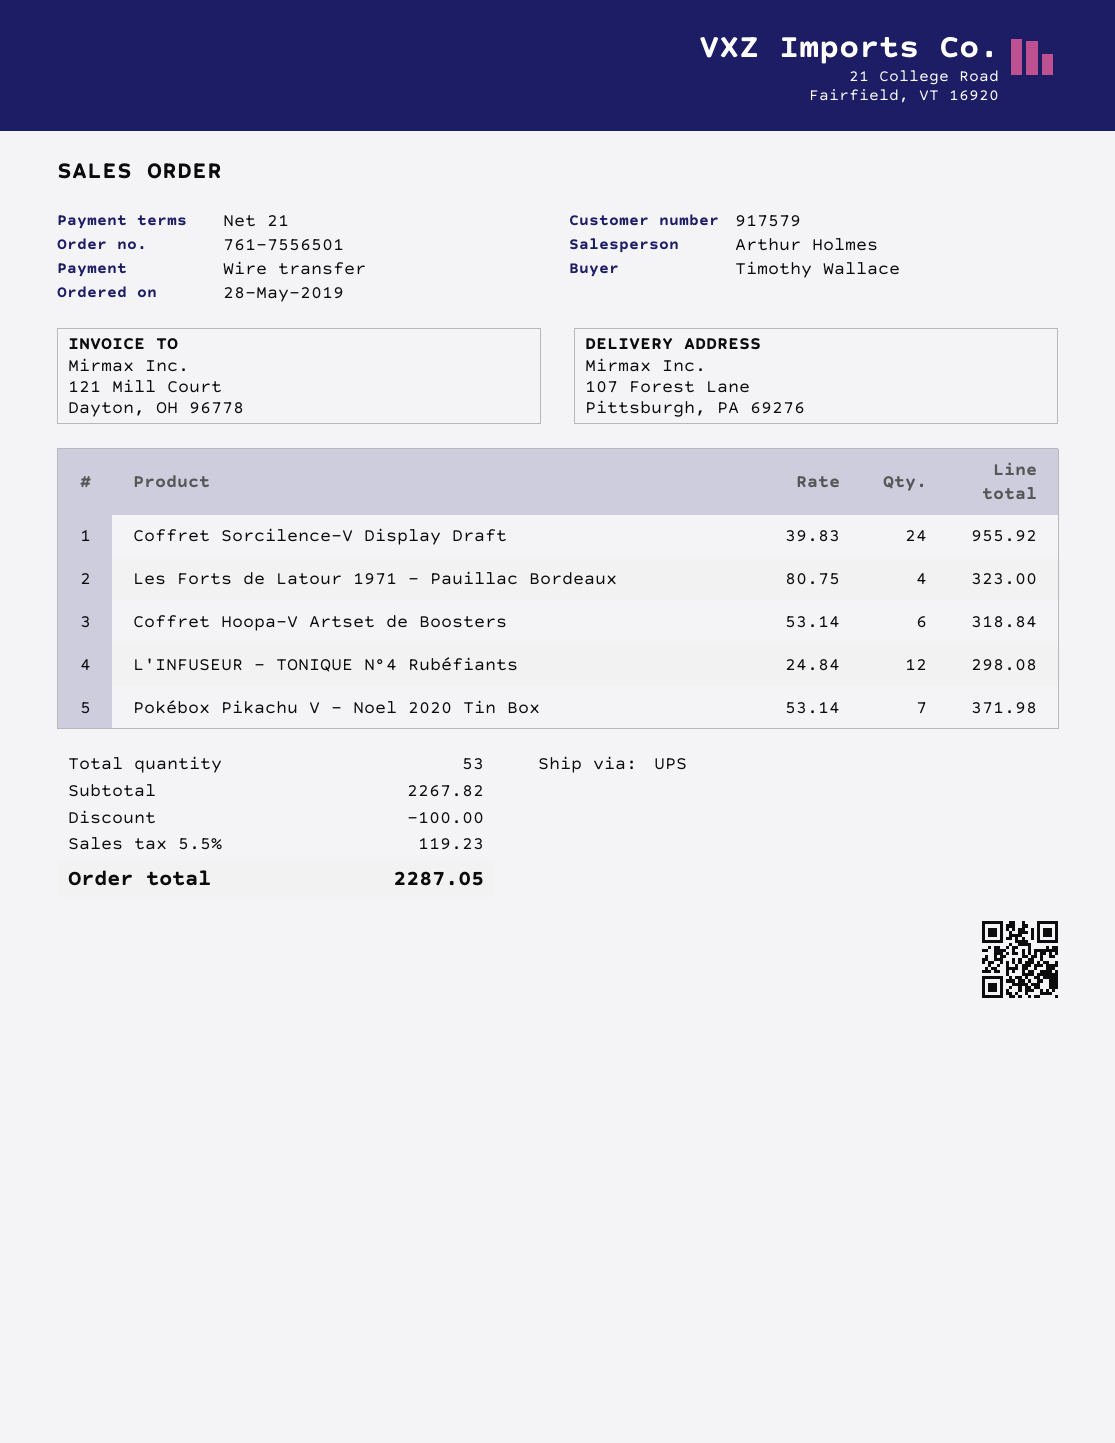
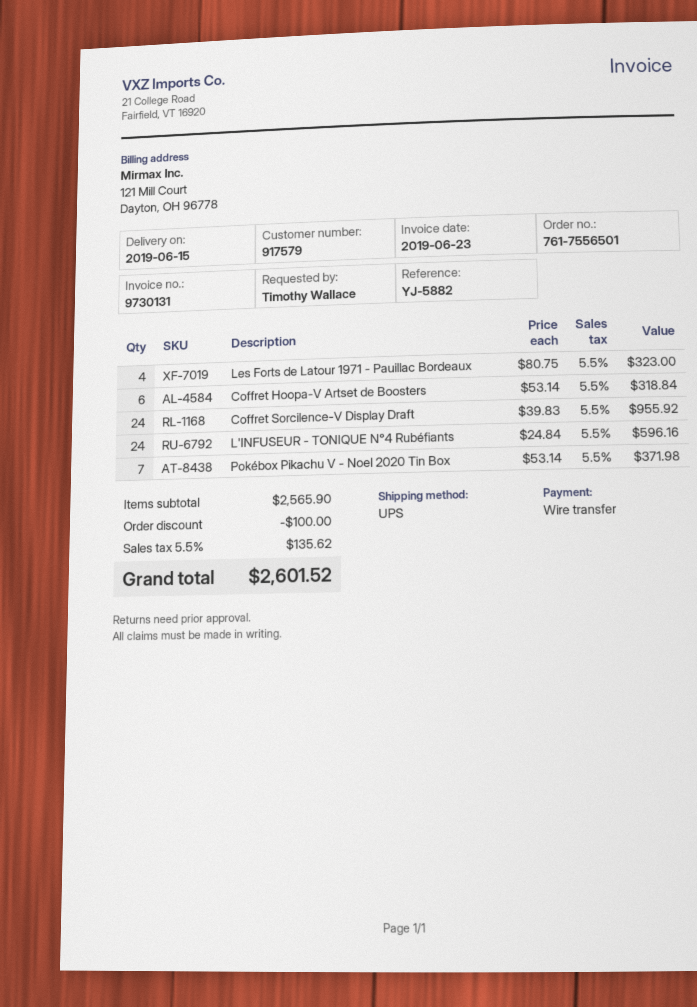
L'INFUSEUR - TONIQUE N°4 Rubéfiants: 12 x 24.84 = 298.08 -> 24 x 24.84 = 596.16
subtotal: 2267.82 -> 2565.90
tax: 5.5% = 119.23 -> 5.5% = 135.62
total: 2287.05 -> 2601.52

